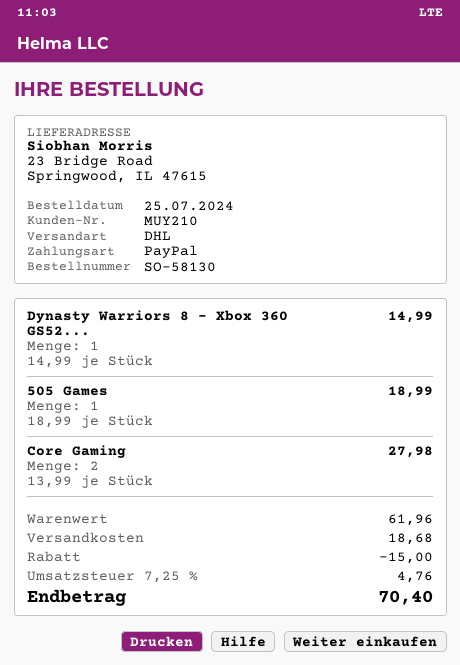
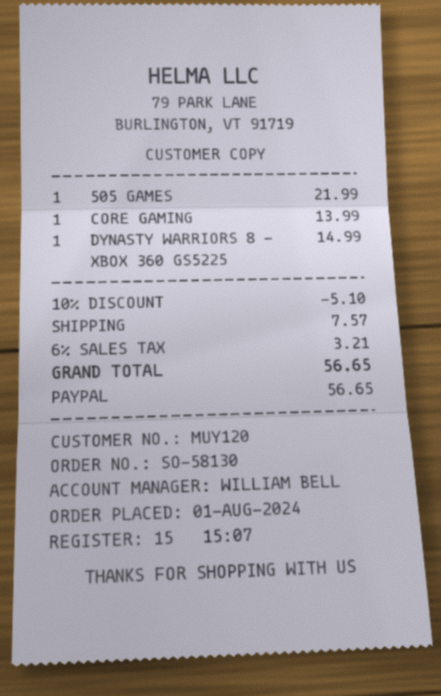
order date: 2024-07-25 -> 2024-08-01
customer number: MUY210 -> MUY120
505 Games: 1 for 18.99 -> 1 for 21.99
Core Gaming: 2 for 27.98 -> 1 for 13.99
discount: 15.00 -> 5.10
shipping: 18.68 -> 7.57
tax: 7.25% = 4.76 -> 6% = 3.21
total: 70.40 -> 56.65

